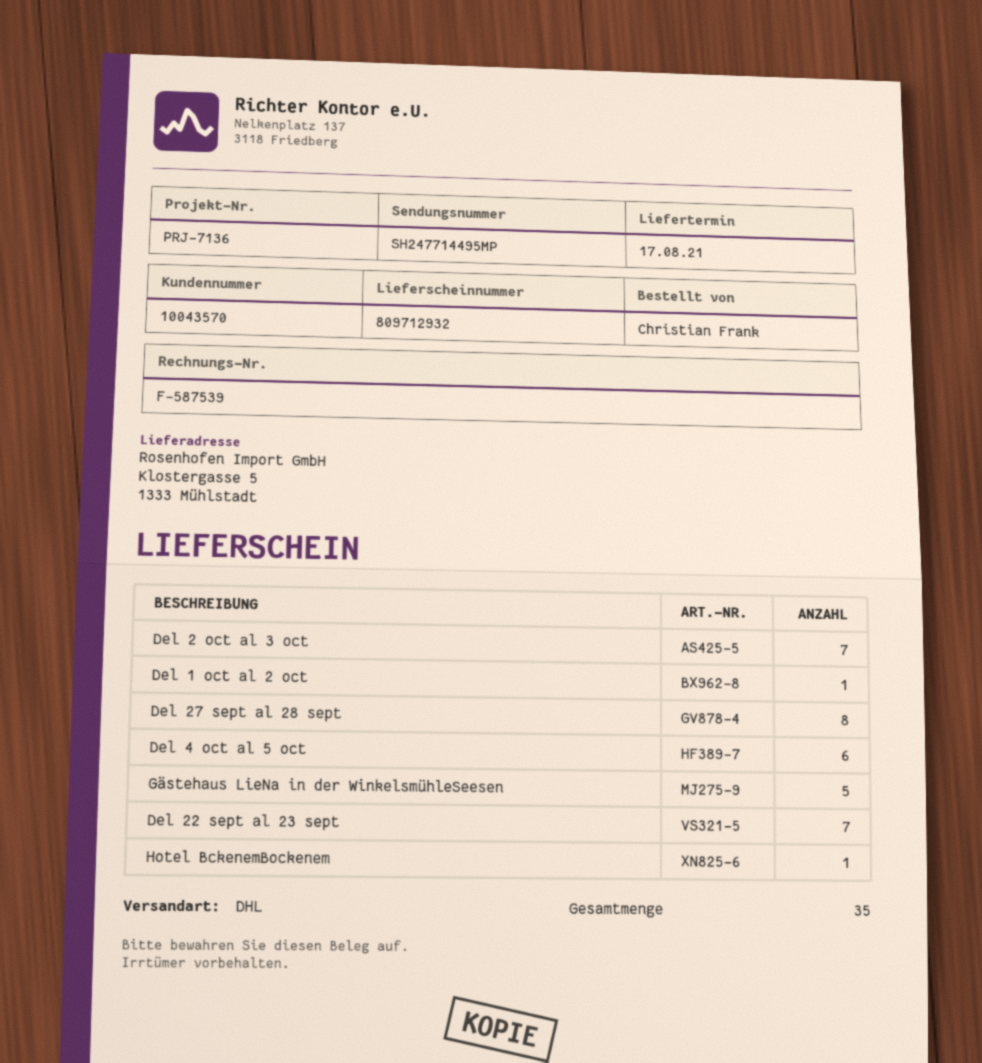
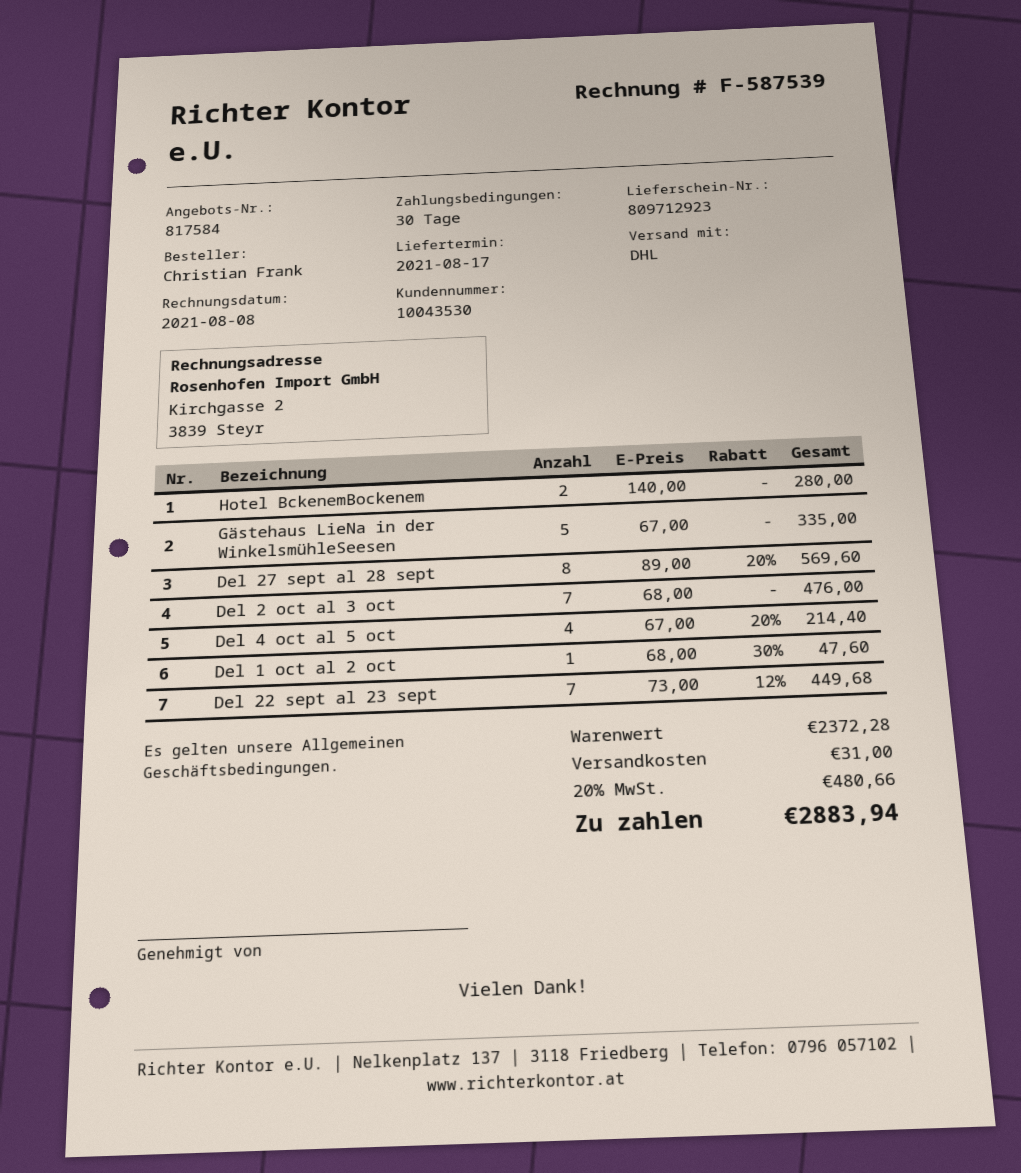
delivery note number: 809712932 -> 809712923
customer number: 10043570 -> 10043530
Del 4 oct al 5 oct: 6 -> 4
Hotel BckenemBockenem: 1 -> 2

